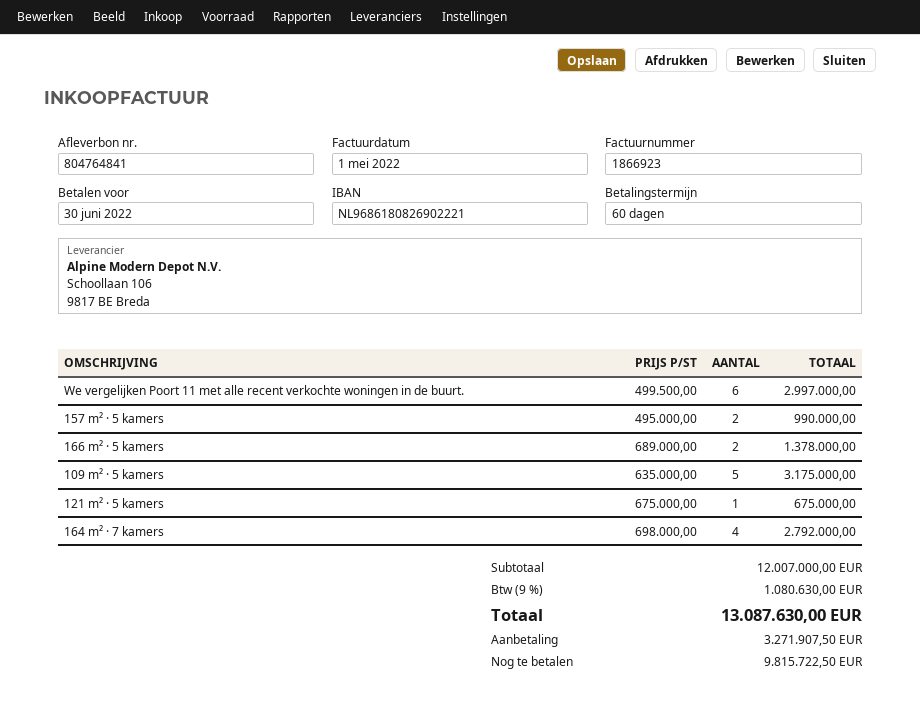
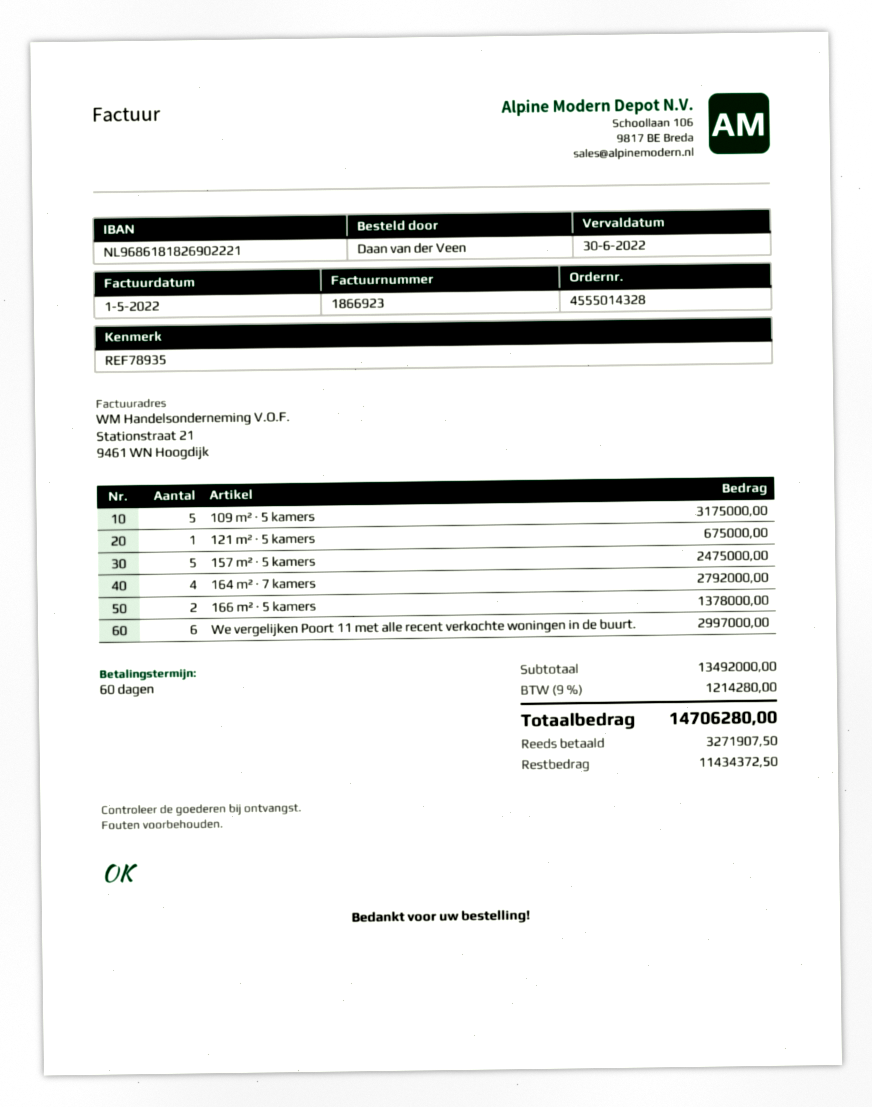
bank account: NL9686180826902221 -> NL9686181826902221
157 m² · 5 kamers: 2 for 990000.00 -> 5 for 2475000.00
subtotal: 12007000.00 -> 13492000.00
tax: 9% = 1080630.00 -> 9% = 1214280.00
total: 13087630.00 -> 14706280.00
balance: 9815722.50 -> 11434372.50

